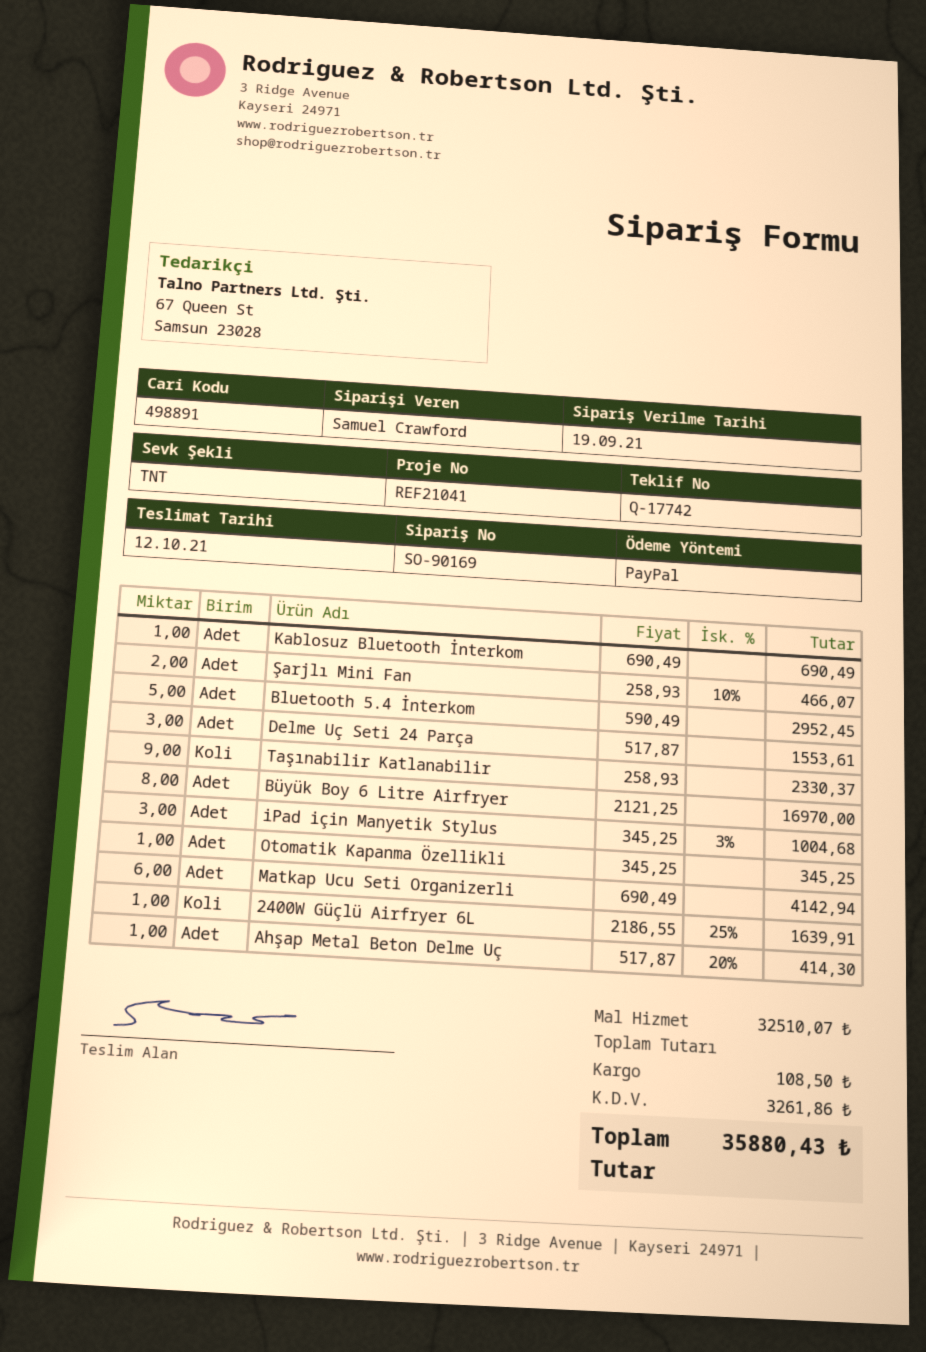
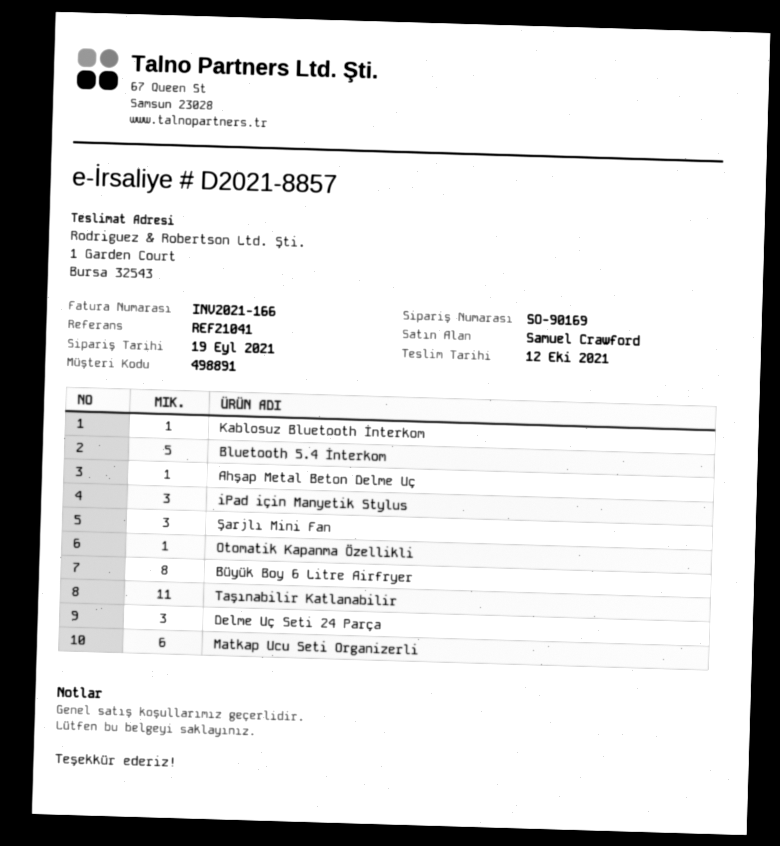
Şarjlı Mini Fan: 2 -> 3
Taşınabilir Katlanabilir: 9 -> 11
2400W Güçlü Airfryer 6L: 1 -> none

